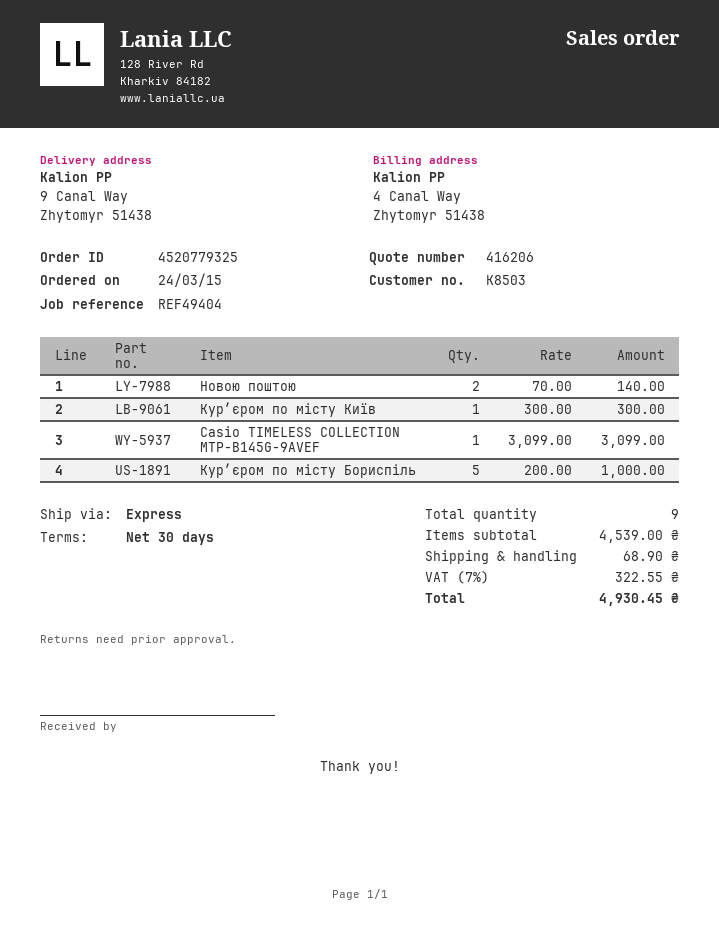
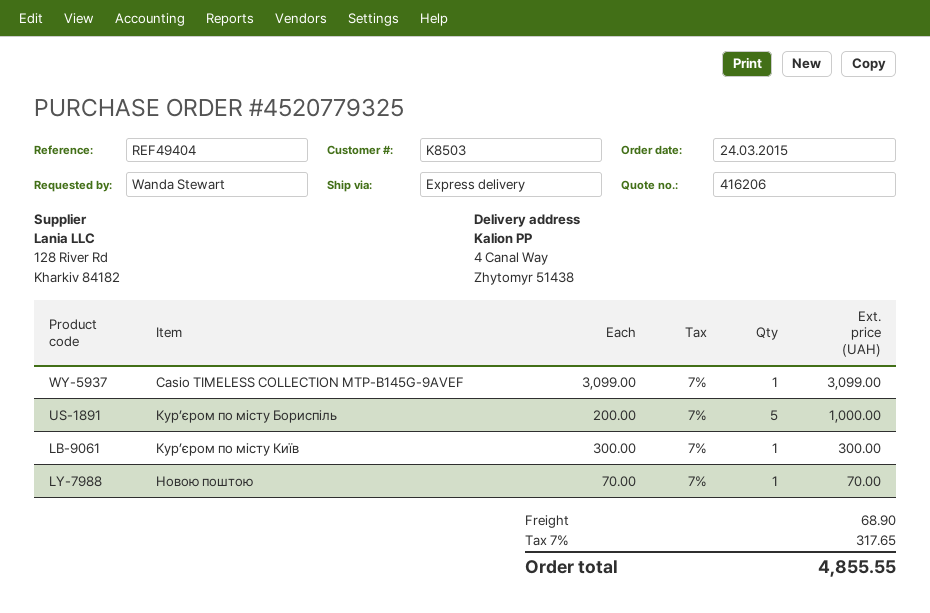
ship to: 9 Canal Way, Zhytomyr 51438 -> 4 Canal Way, Zhytomyr 51438
Новою поштою: 2 x 70.00 = 140.00 -> 1 x 70.00 = 70.00
tax: 7% = 322.55 -> 7% = 317.65
total: 4930.45 -> 4855.55

